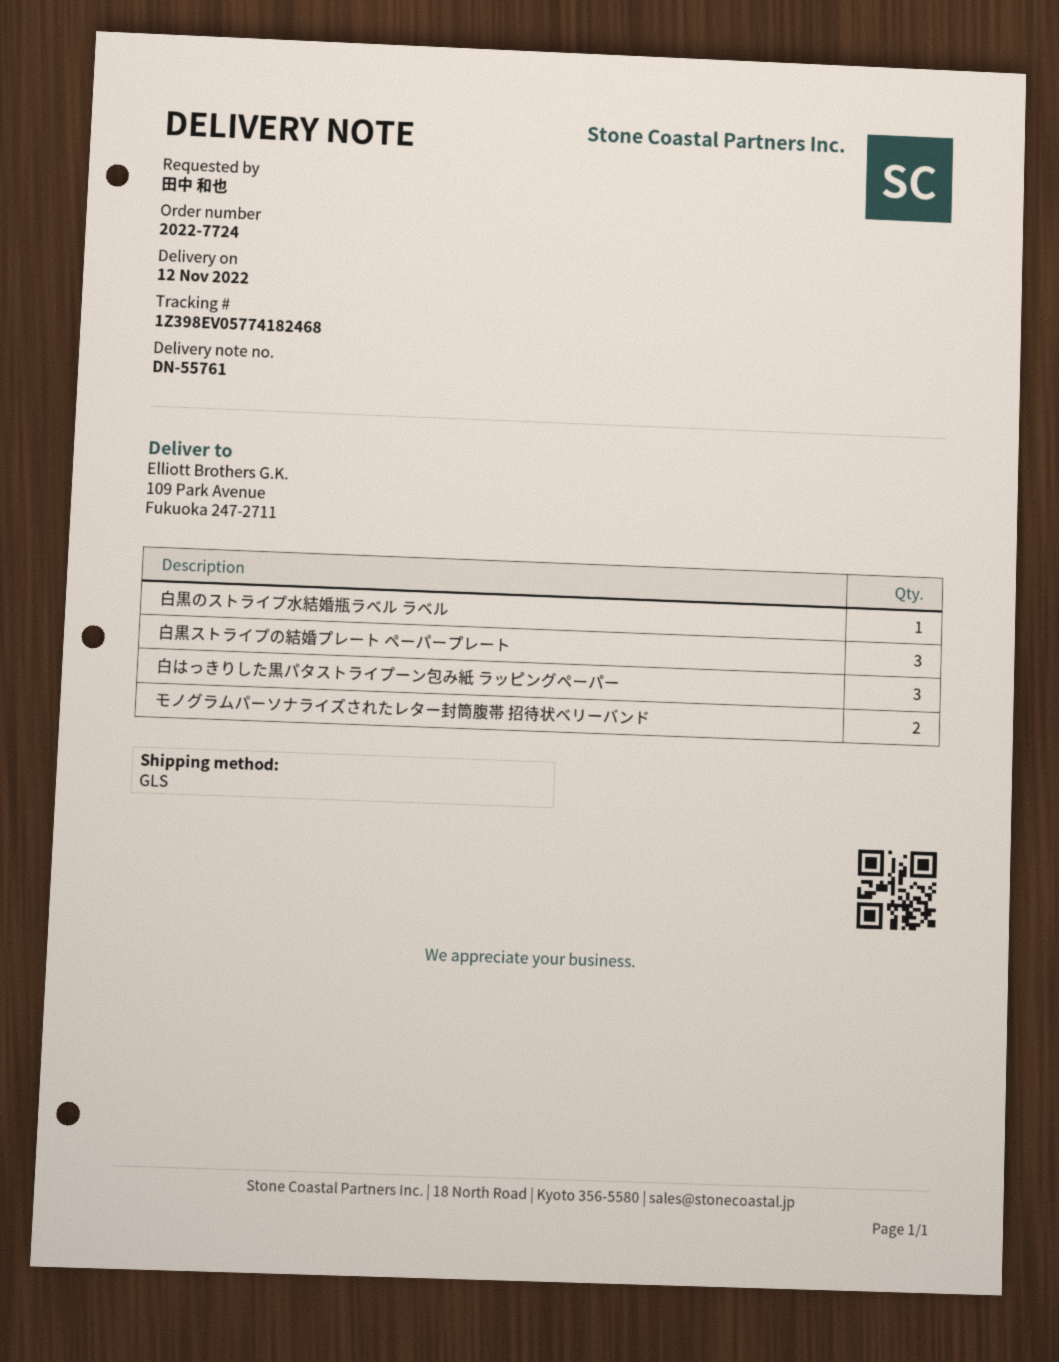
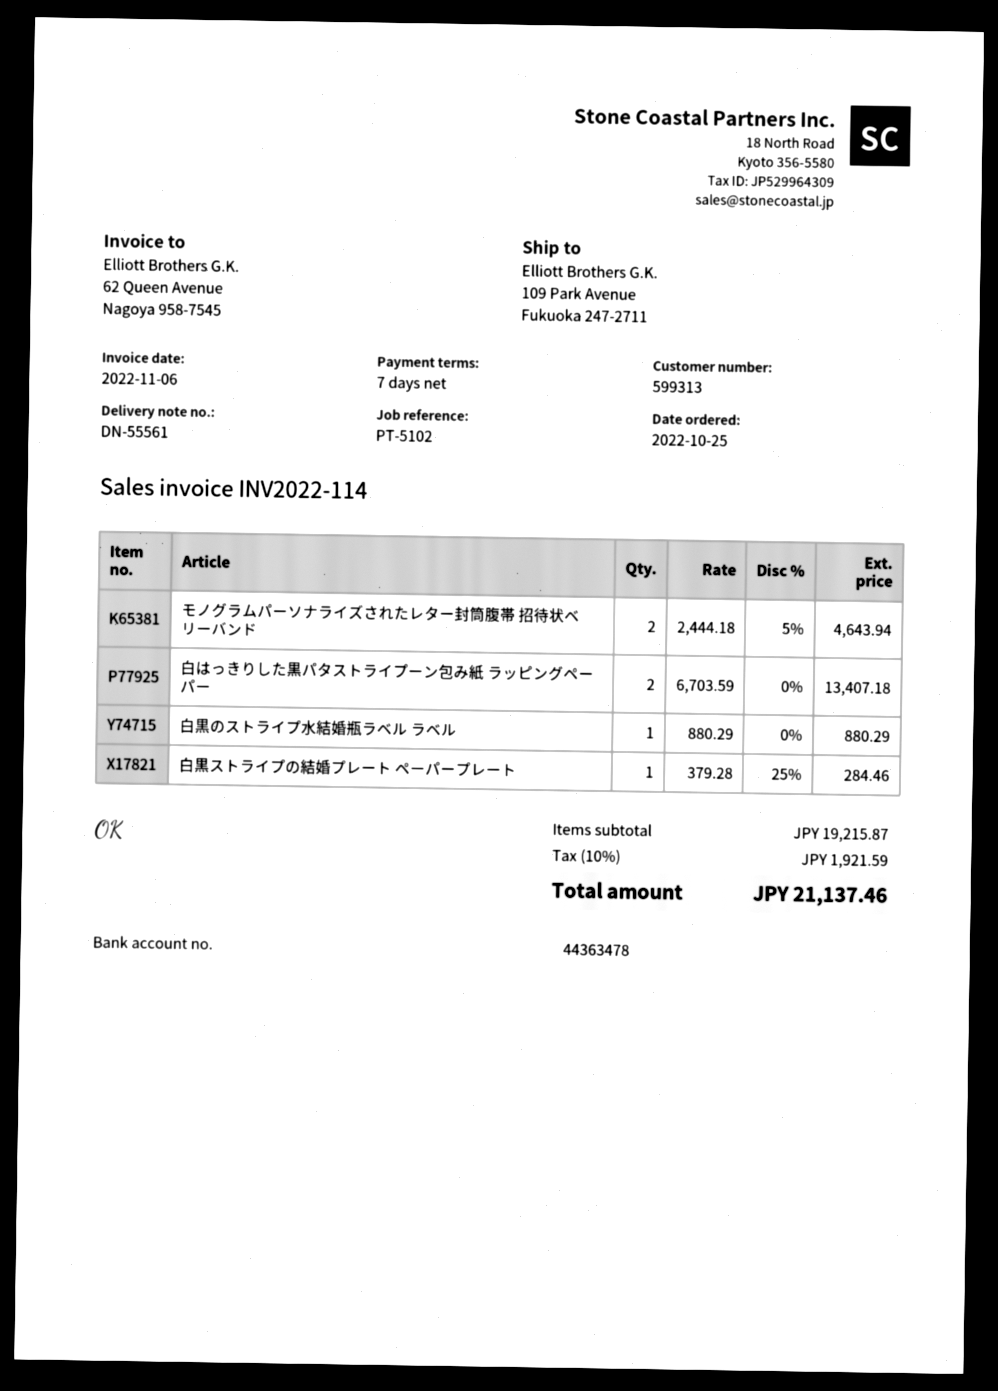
delivery note number: DN-55761 -> DN-55561
白黒ストライプの結婚プレート ペーパープレート: 3 -> 1
白はっきりした黒パタストライプーン包み紙 ラッピングペーパー: 3 -> 2

